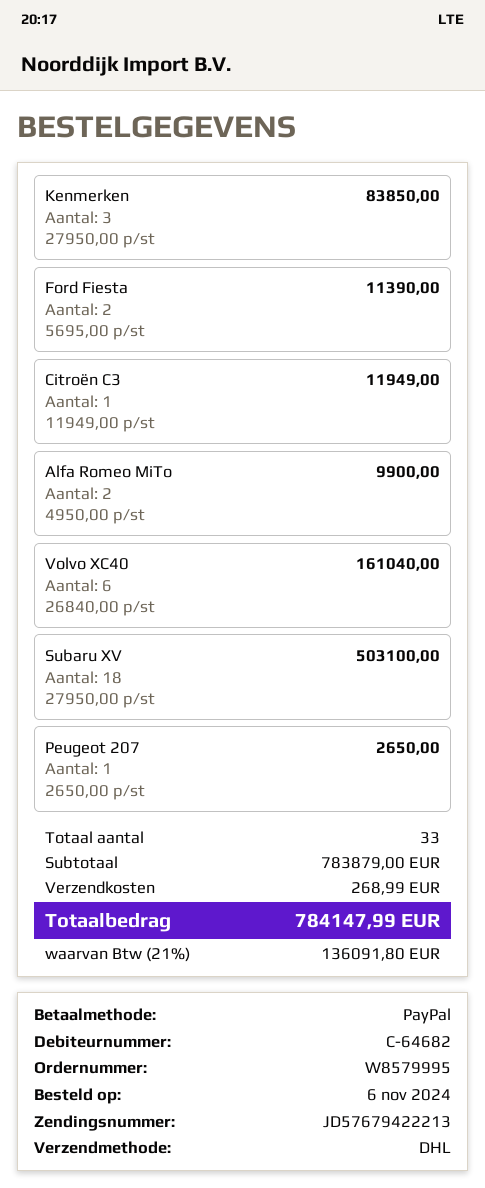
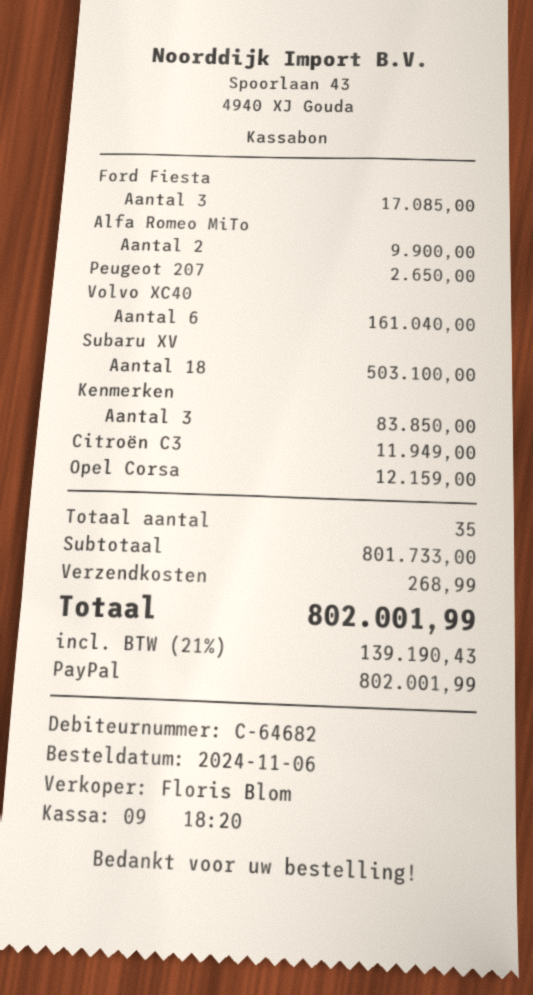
Ford Fiesta: 2 for 11390.00 -> 3 for 17085.00
Opel Corsa: none -> 1 for 12159.00
total quantity: 33 -> 35
subtotal: 783879.00 -> 801733.00
tax: 21% = 136091.80 -> 21% = 139190.43
total: 784147.99 -> 802001.99

